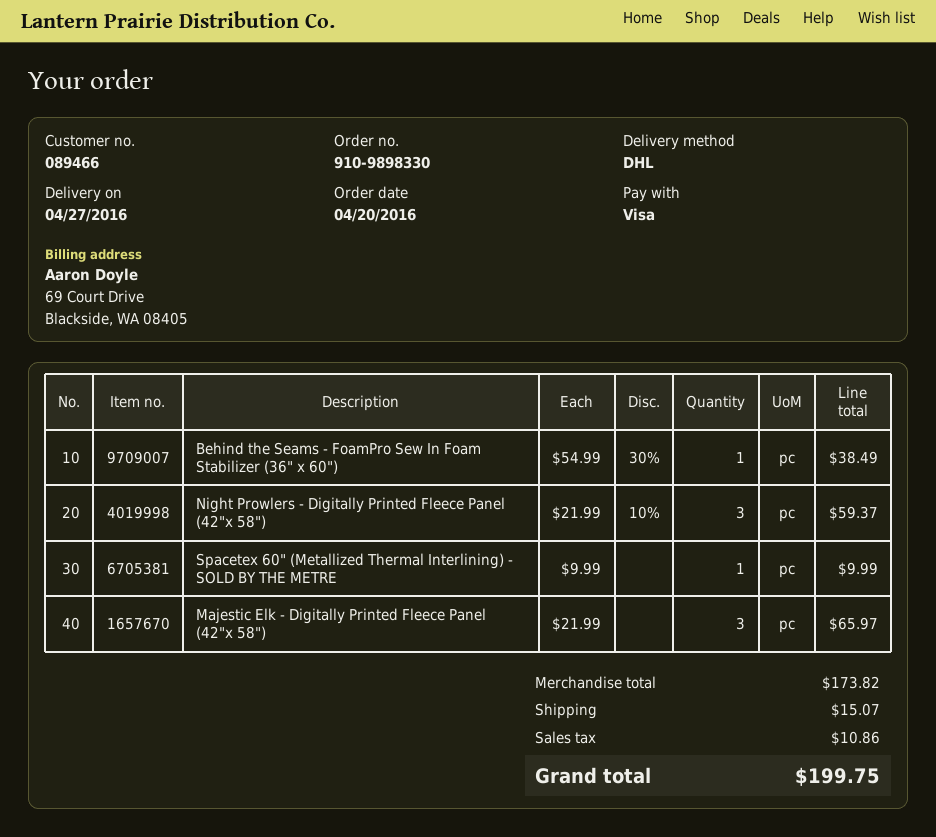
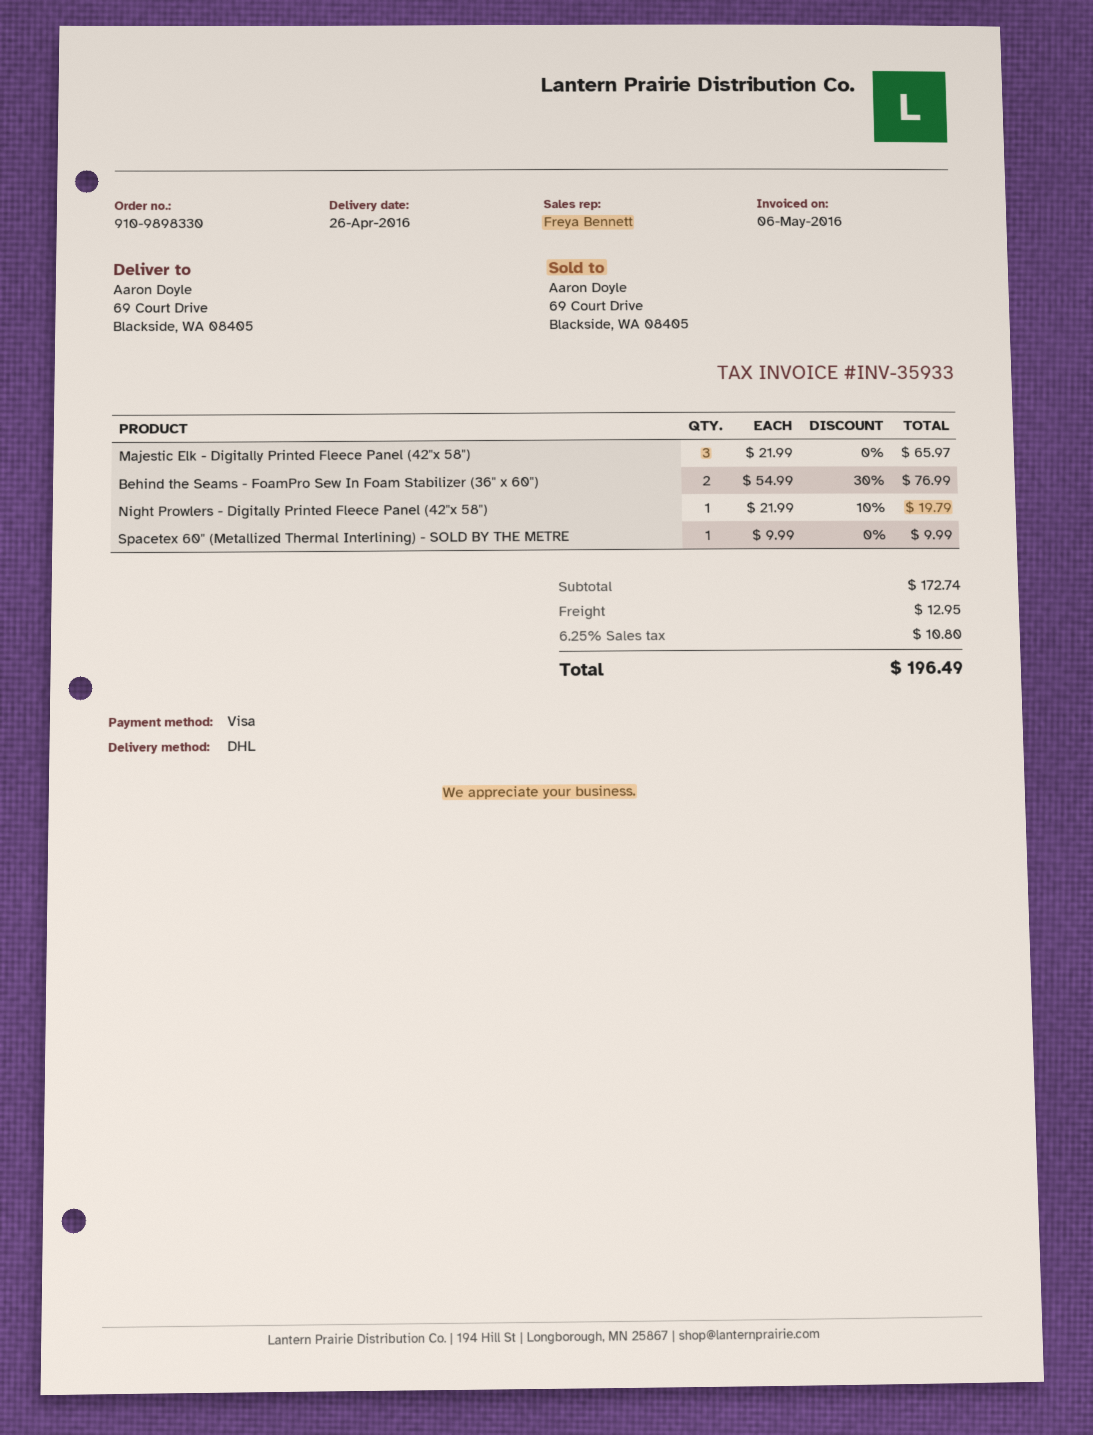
delivery date: 2016-04-27 -> 2016-04-26
Behind the Seams - FoamPro Sew In Foam Stabilizer (36" x 60"): 1 x 54.99 - 30% = 38.49 -> 2 x 54.99 - 30% = 76.99
Night Prowlers - Digitally Printed Fleece Panel (42"x 58"): 3 x 21.99 - 10% = 59.37 -> 1 x 21.99 - 10% = 19.79
subtotal: 173.82 -> 172.74
shipping: 15.07 -> 12.95
tax: 10.86 -> 10.80
total: 199.75 -> 196.49

